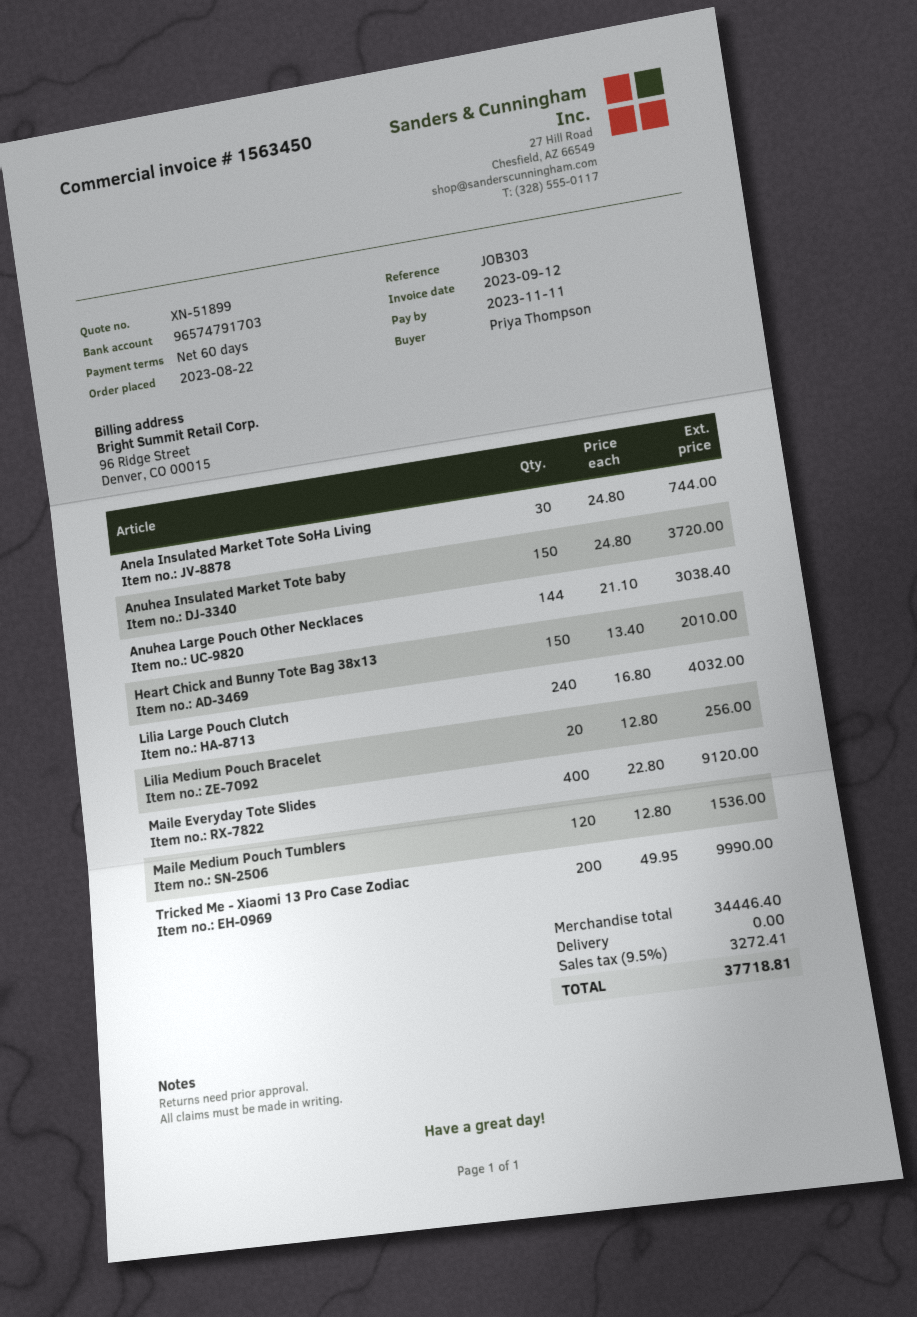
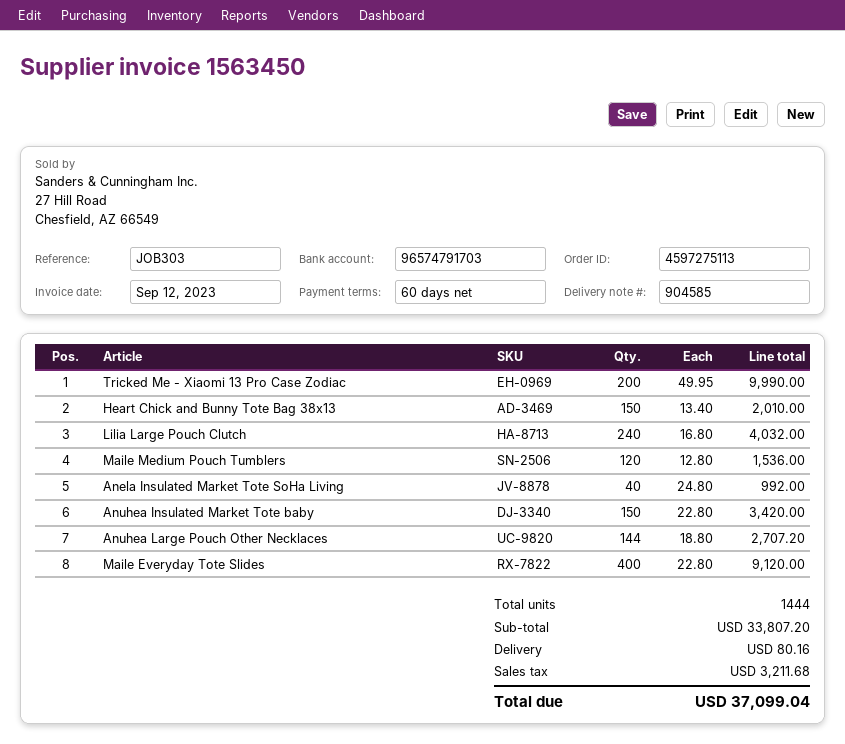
Anela Insulated Market Tote SoHa Living: 30 x 24.80 = 744.00 -> 40 x 24.80 = 992.00
Anuhea Insulated Market Tote baby: 150 x 24.80 = 3720.00 -> 150 x 22.80 = 3420.00
Anuhea Large Pouch Other Necklaces: 144 x 21.10 = 3038.40 -> 144 x 18.80 = 2707.20
Lilia Medium Pouch Bracelet: 20 x 12.80 = 256.00 -> none
subtotal: 34446.40 -> 33807.20
shipping: 0.00 -> 80.16
tax: 3272.41 -> 3211.68
total: 37718.81 -> 37099.04

